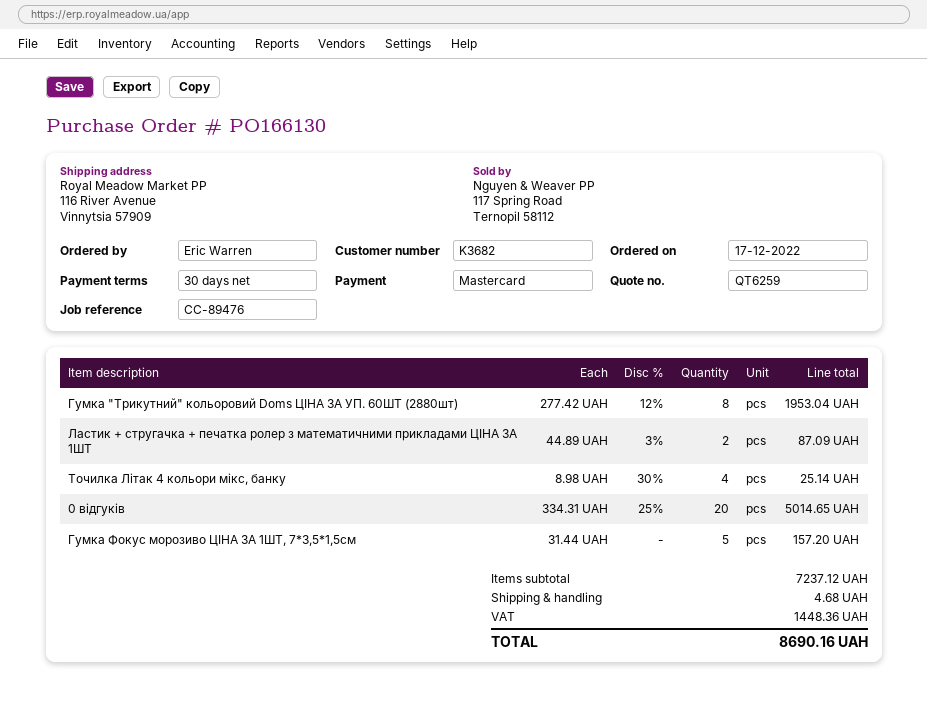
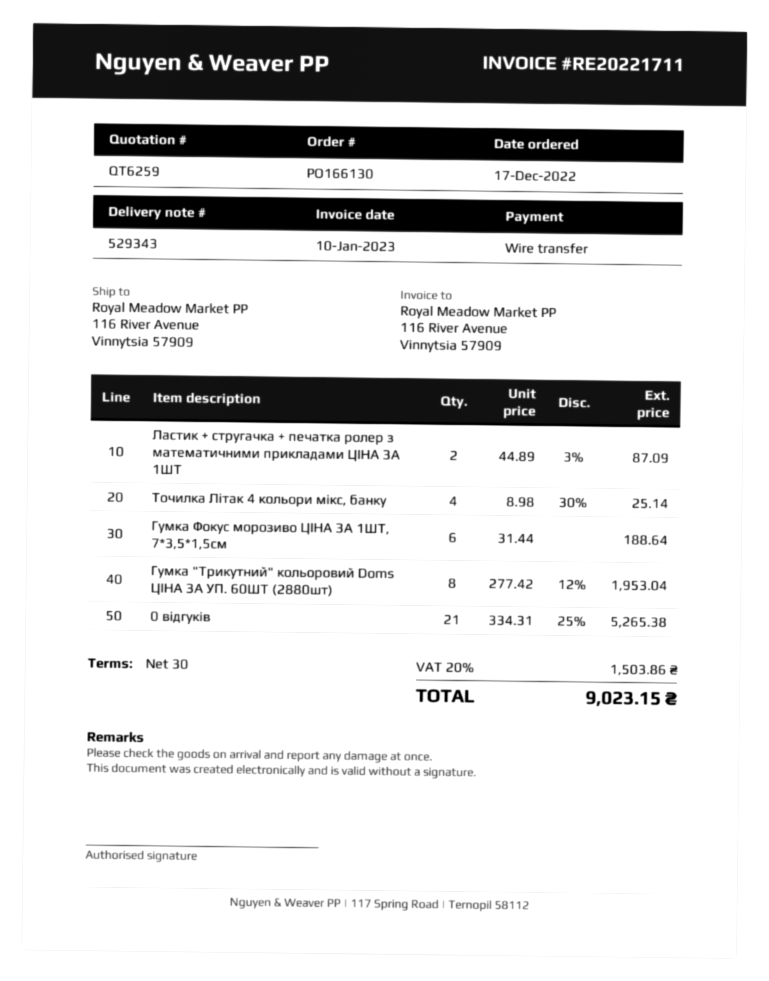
payment method: Mastercard -> bank transfer
0 відгуків: 20 x 334.31 - 25% = 5014.65 -> 21 x 334.31 - 25% = 5265.38
Гумка Фокус морозиво ЦІНА ЗА 1ШТ, 7*3,5*1,5см: 5 x 31.44 = 157.20 -> 6 x 31.44 = 188.64
shipping: 4.68 -> none
tax: 1448.36 -> 1503.86
total: 8690.16 -> 9023.15

